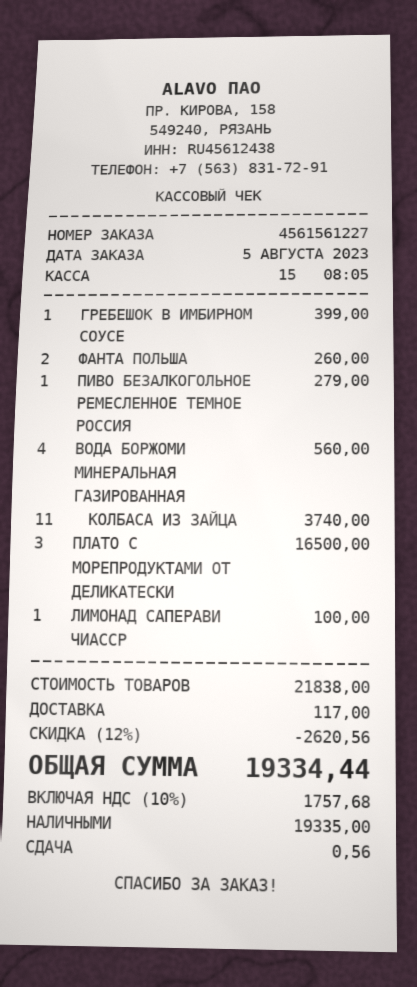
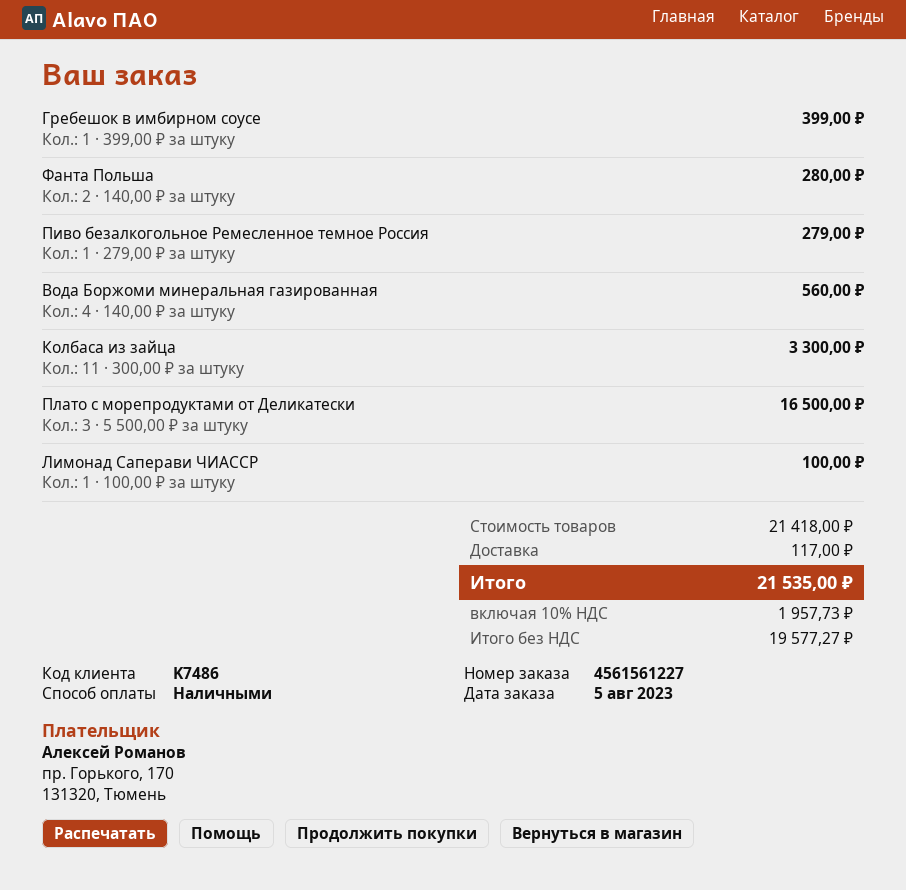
ФАНТА ПОЛЬША: 2 for 260.00 -> 2 for 280.00
КОЛБАСА ИЗ ЗАЙЦА: 11 for 3740.00 -> 11 for 3300.00
subtotal: 21838.00 -> 21418.00
discount: 12% = 2620.56 -> none
tax: 10% = 1757.68 -> 10% = 1957.73
total: 19334.44 -> 21535.00

